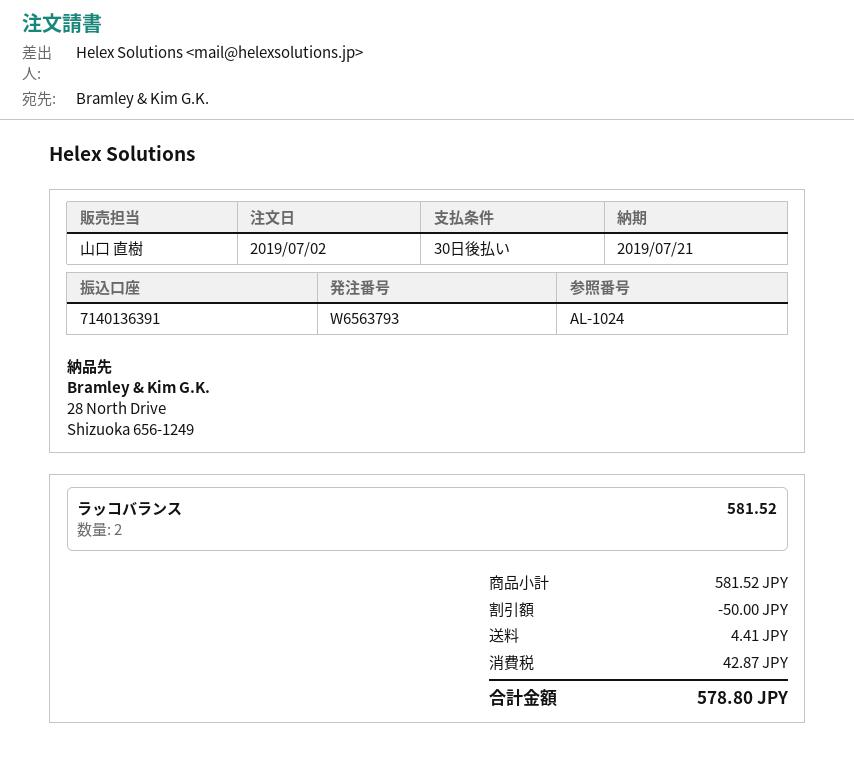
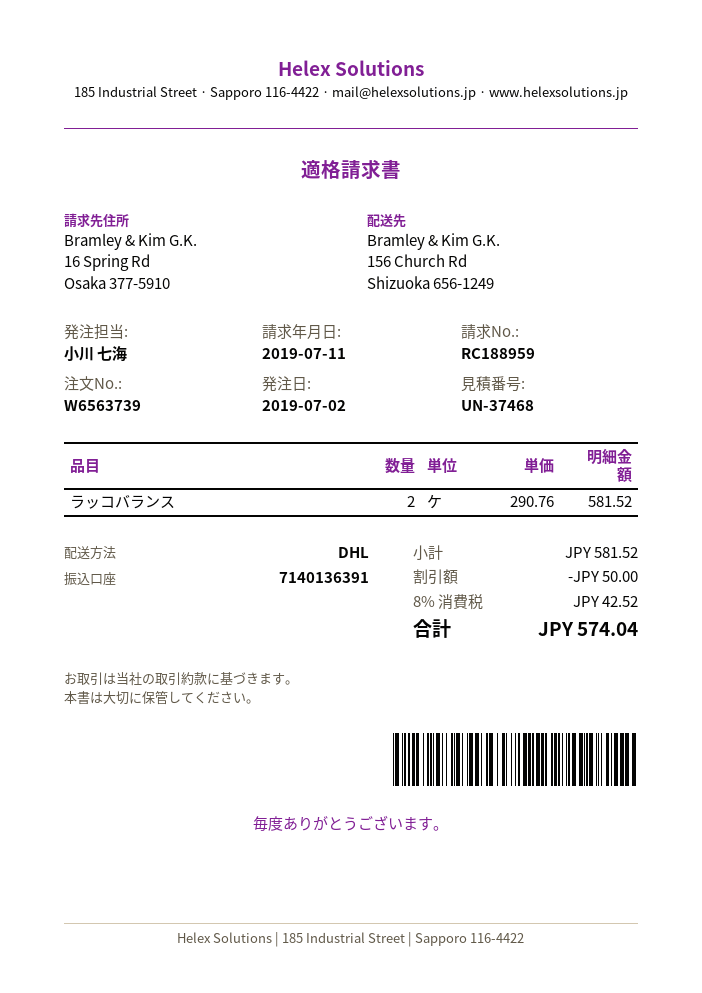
order number: W6563793 -> W6563739
ship to: 28 North Drive, Shizuoka 656-1249 -> 156 Church Rd, Shizuoka 656-1249
shipping: 4.41 -> none
tax: 42.87 -> 42.52
total: 578.80 -> 574.04

